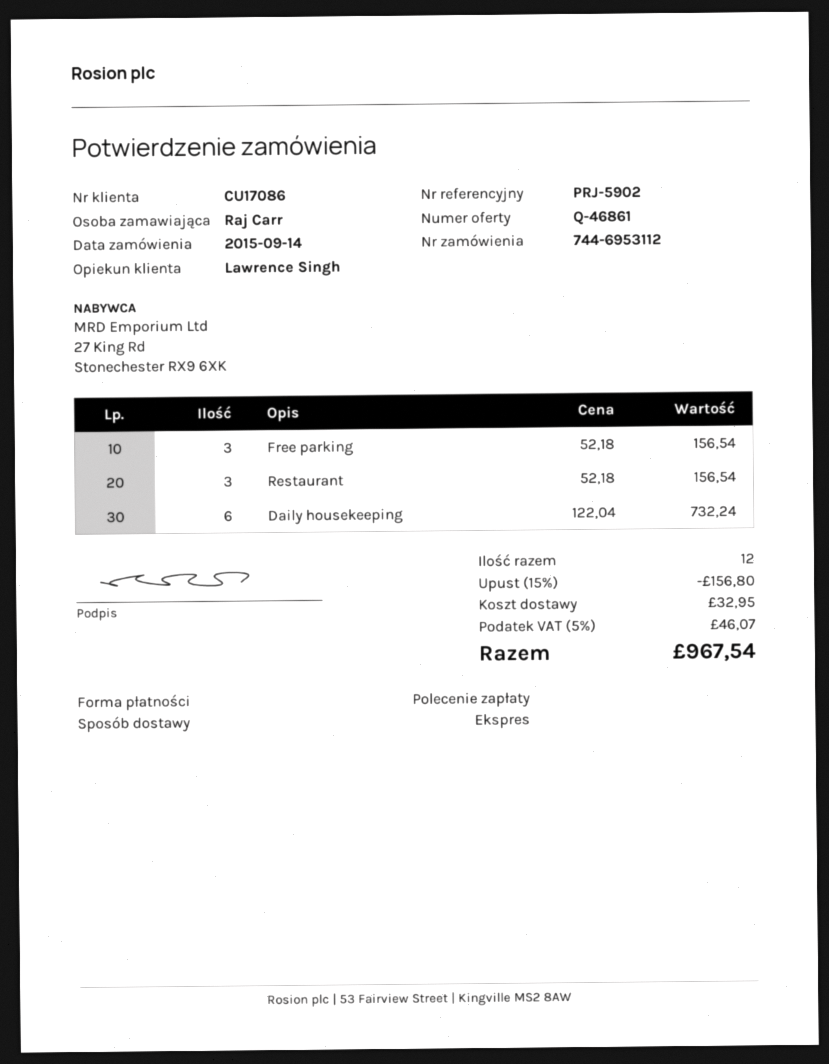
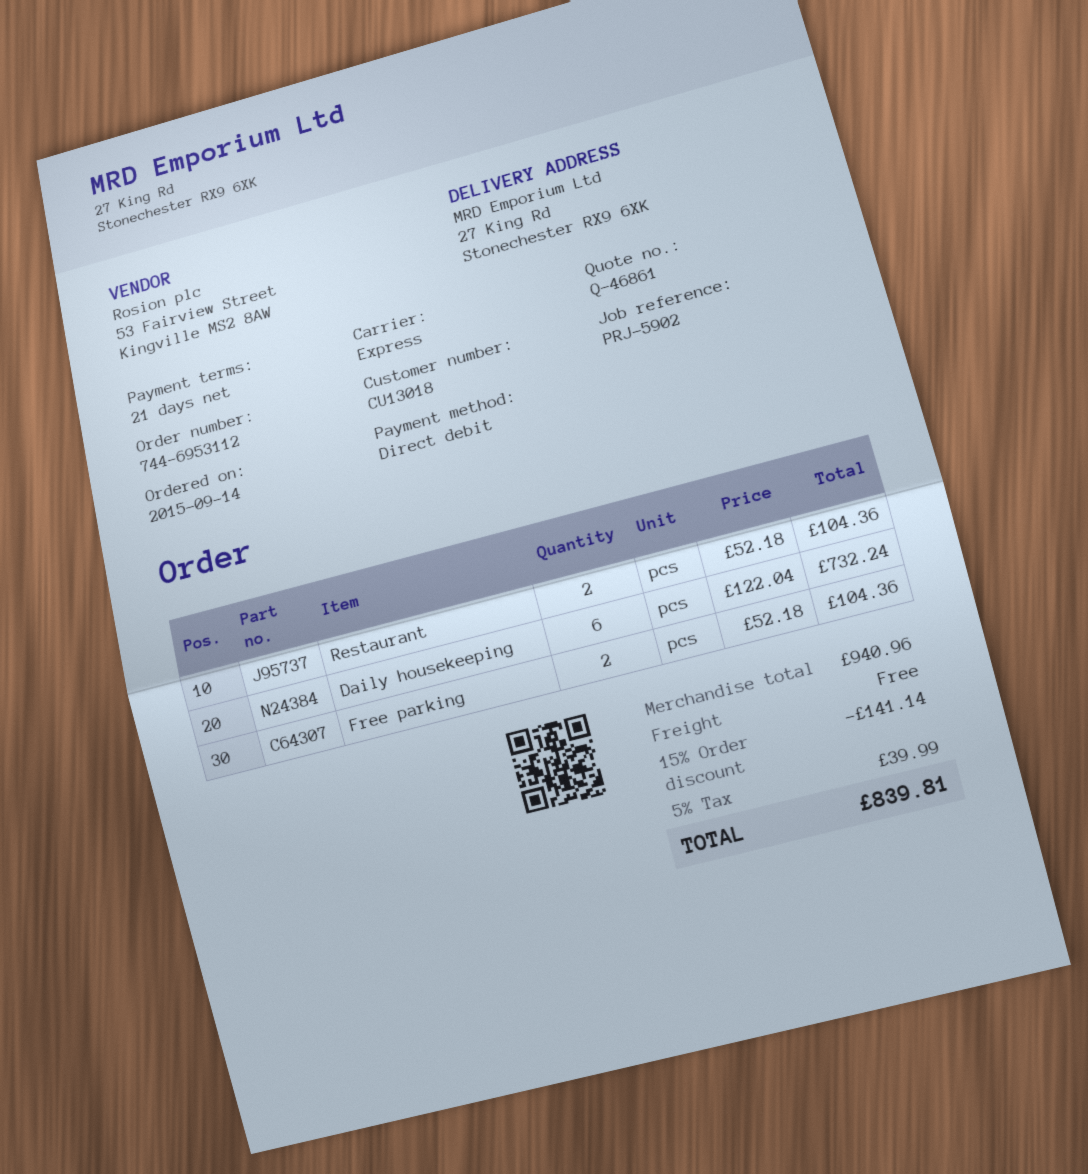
customer number: CU17086 -> CU13018
Free parking: 3 x 52.18 = 156.54 -> 2 x 52.18 = 104.36
Restaurant: 3 x 52.18 = 156.54 -> 2 x 52.18 = 104.36
discount: 15% = 156.80 -> 15% = 141.14
shipping: 32.95 -> 0.00
tax: 5% = 46.07 -> 5% = 39.99
total: 967.54 -> 839.81

